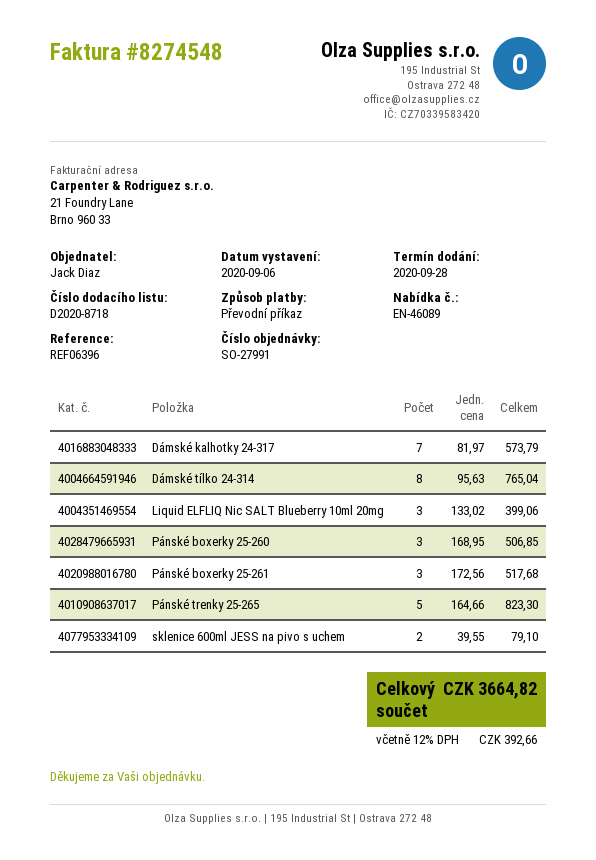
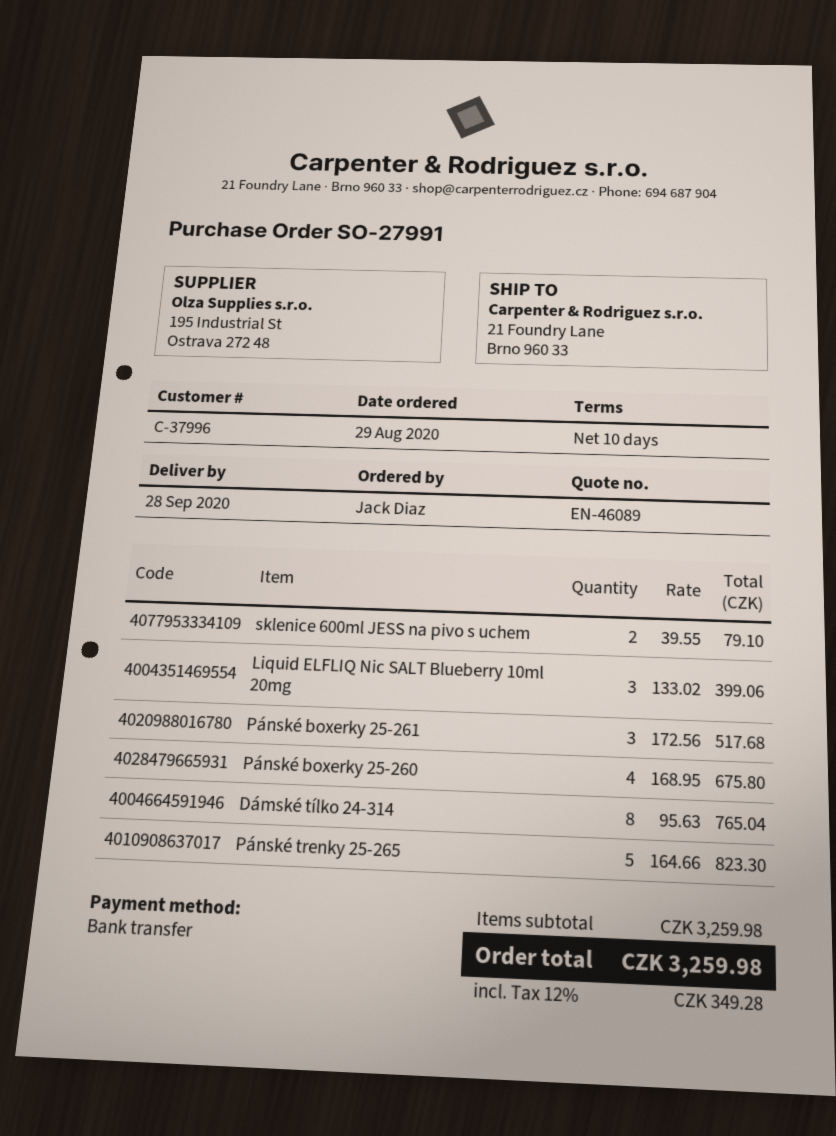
Dámské kalhotky 24-317: 7 x 81.97 = 573.79 -> none
Pánské boxerky 25-260: 3 x 168.95 = 506.85 -> 4 x 168.95 = 675.80
tax: 12% = 392.66 -> 12% = 349.28
total: 3664.82 -> 3259.98

